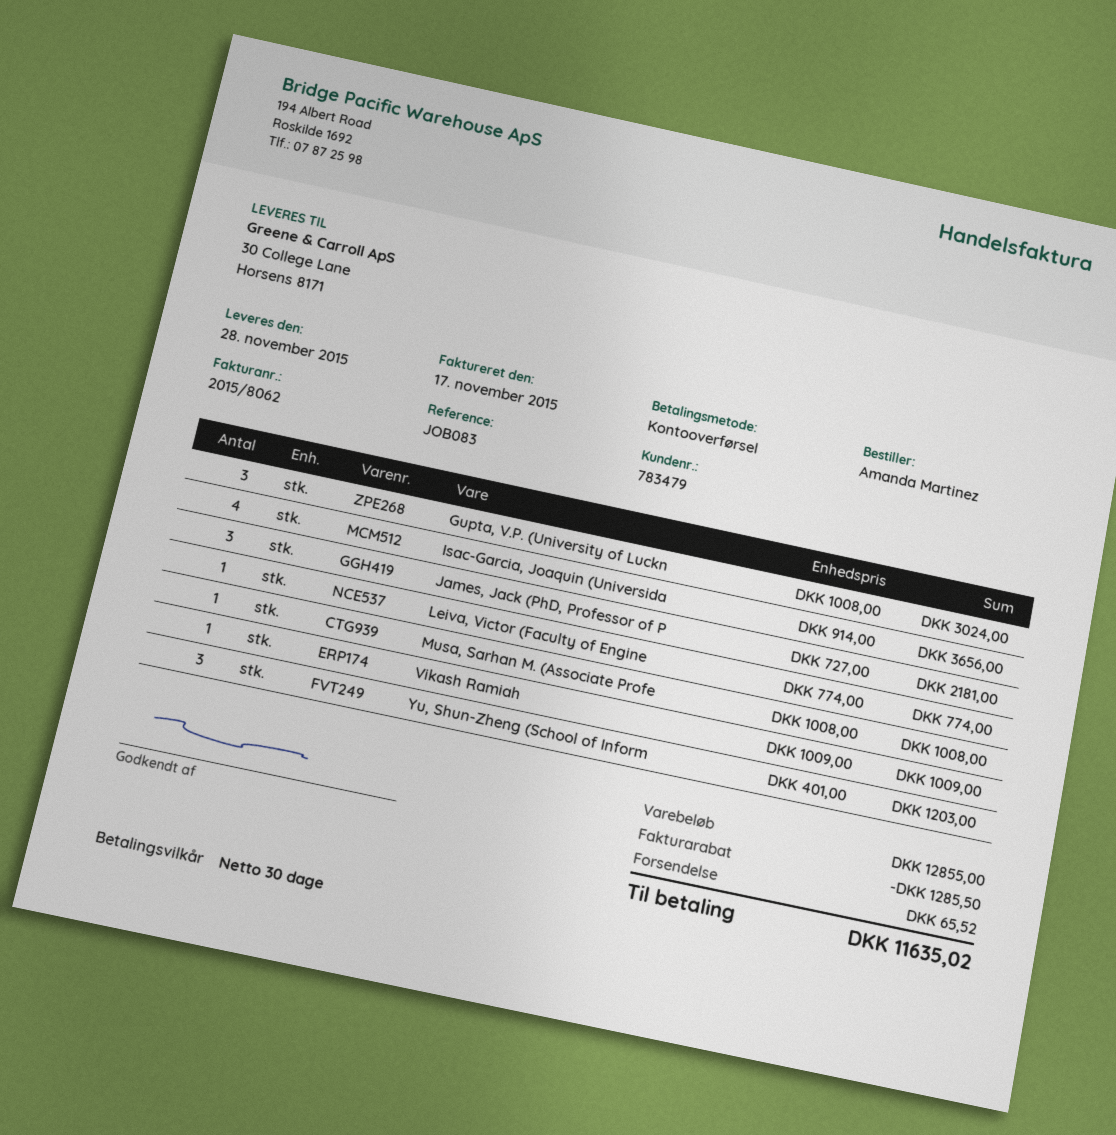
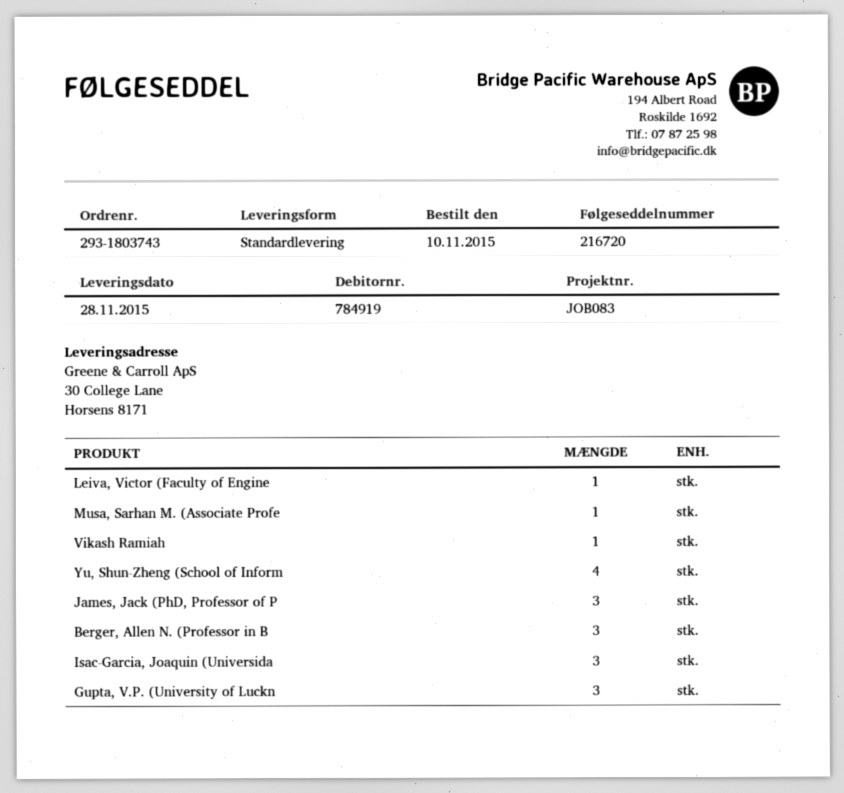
customer number: 783479 -> 784919
Isac-Garcia, Joaquin (Universida: 4 -> 3
Yu, Shun-Zheng (School of Inform: 3 -> 4
Berger, Allen N. (Professor in B: none -> 3

